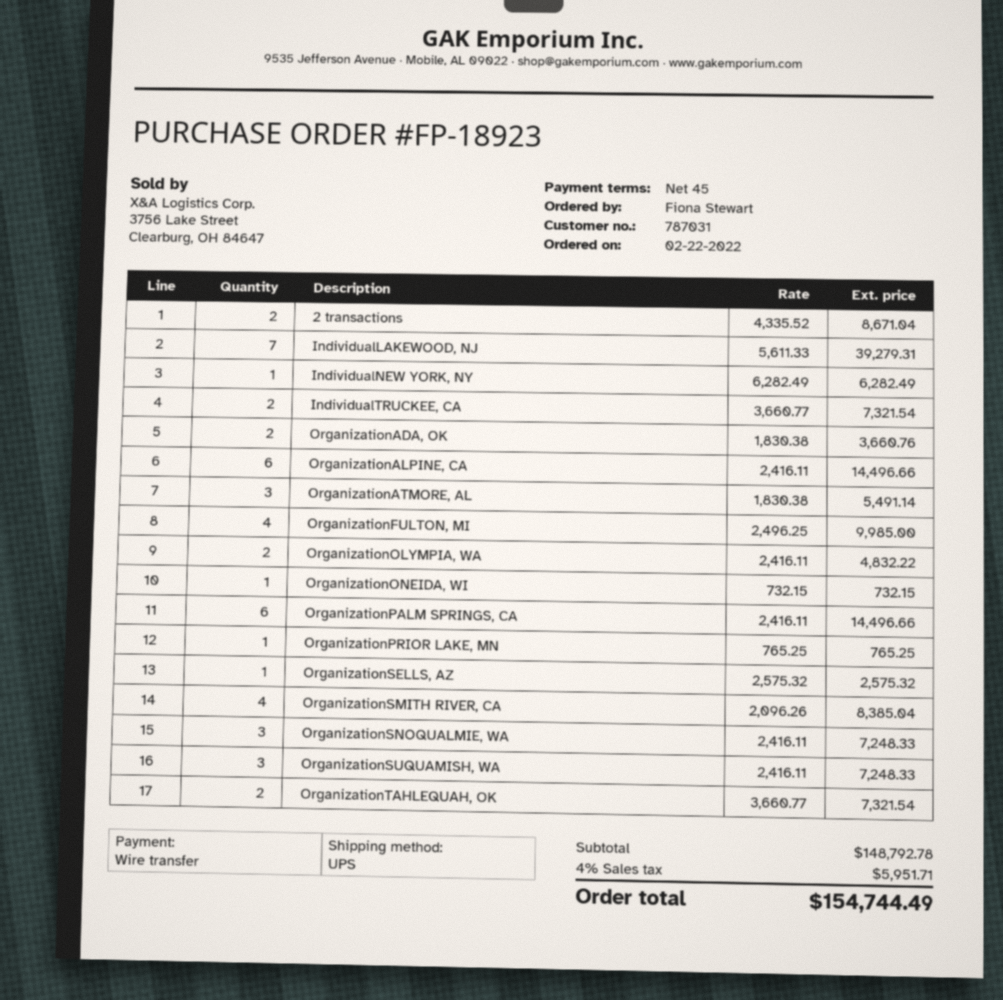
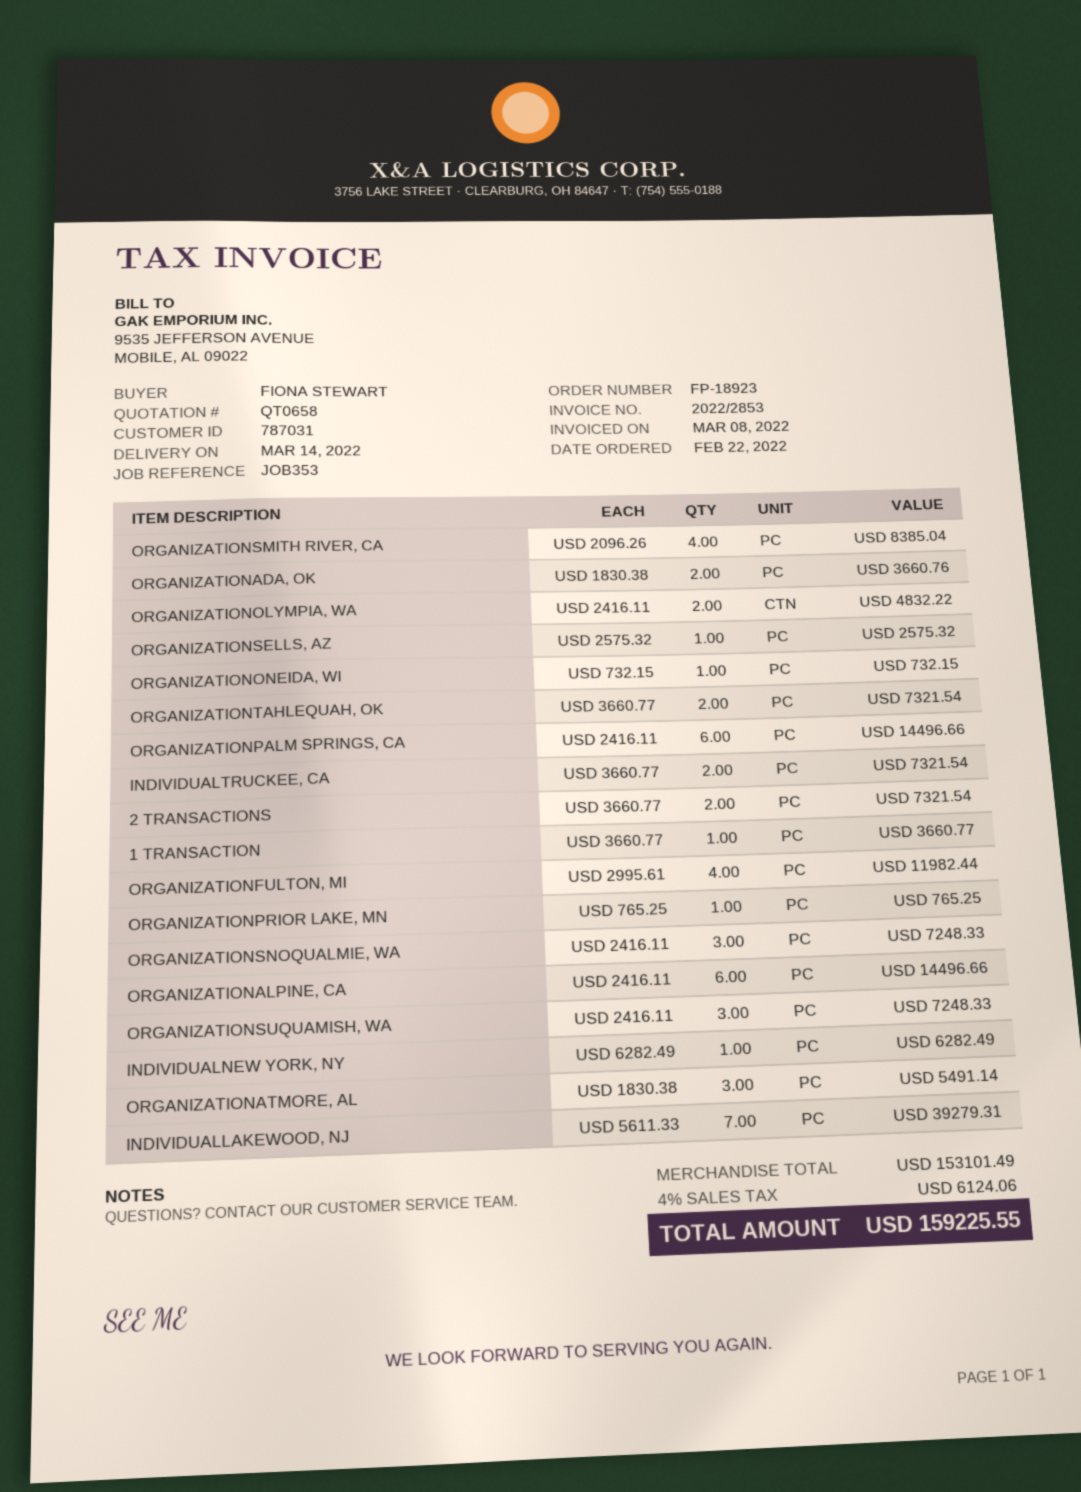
2 transactions: 2 x 4335.52 = 8671.04 -> 2 x 3660.77 = 7321.54
OrganizationFULTON, MI: 4 x 2496.25 = 9985.00 -> 4 x 2995.61 = 11982.44
1 TRANSACTION: none -> 1 x 3660.77 = 3660.77
subtotal: 148792.78 -> 153101.49
tax: 4% = 5951.71 -> 4% = 6124.06
total: 154744.49 -> 159225.55

